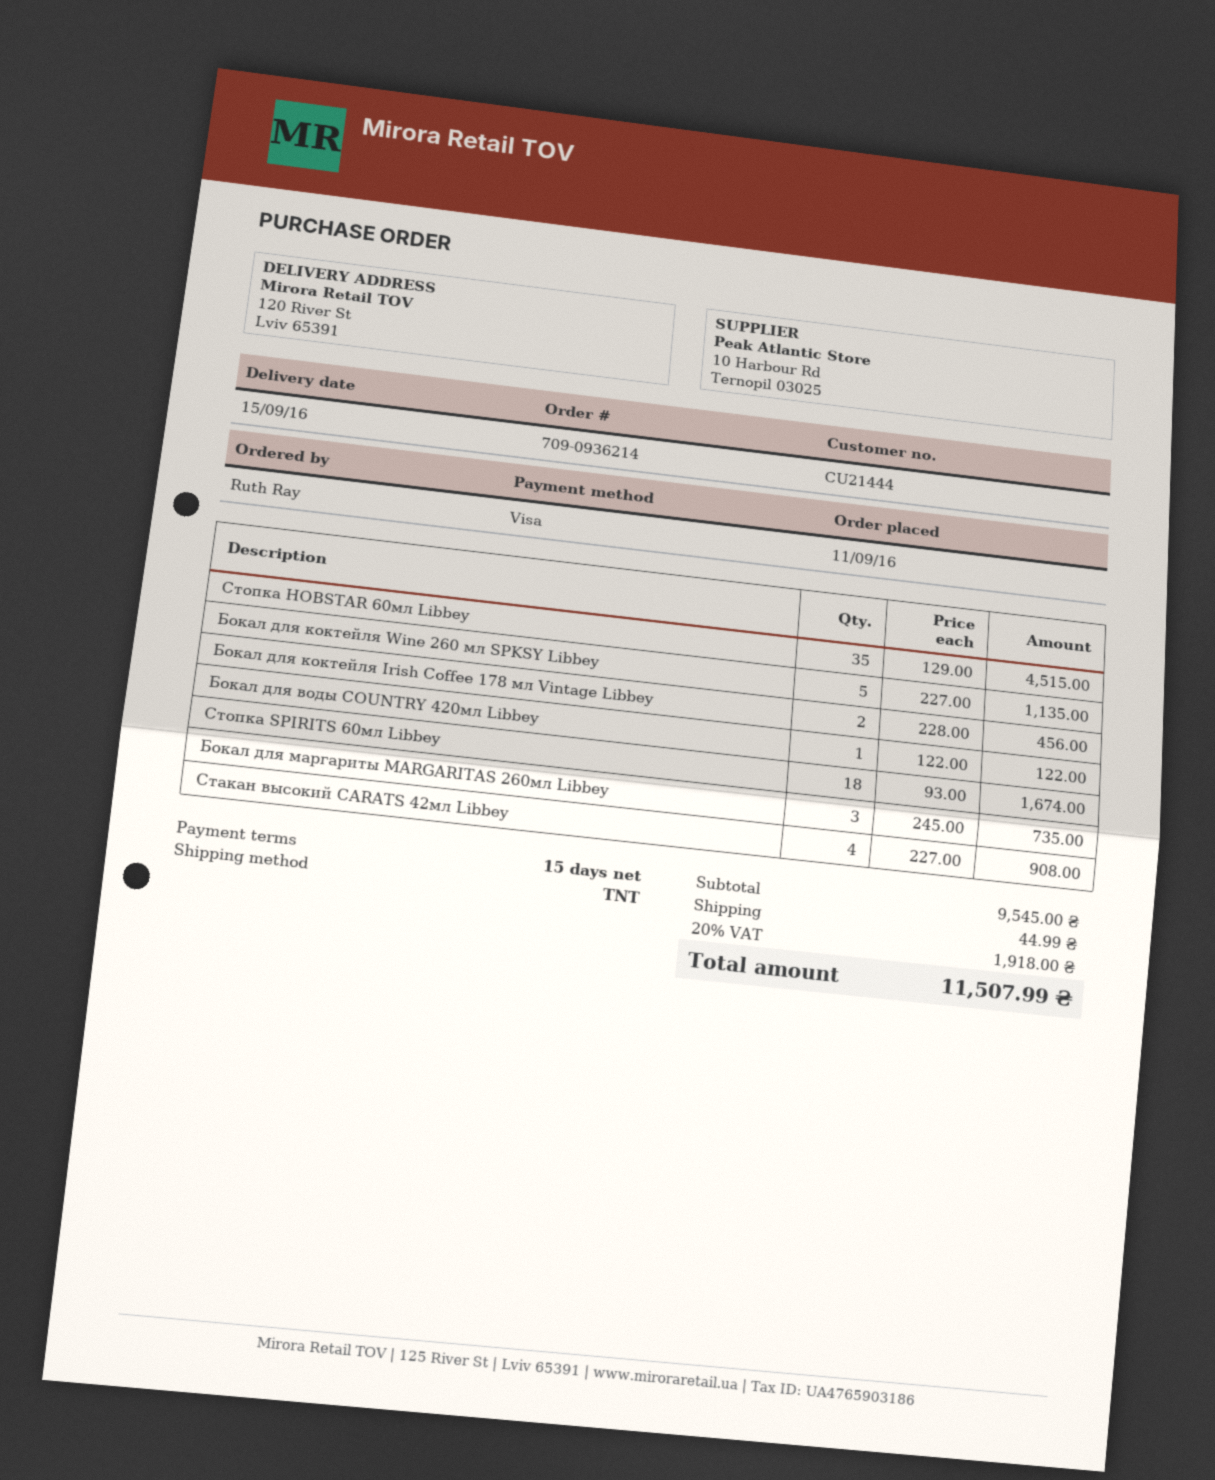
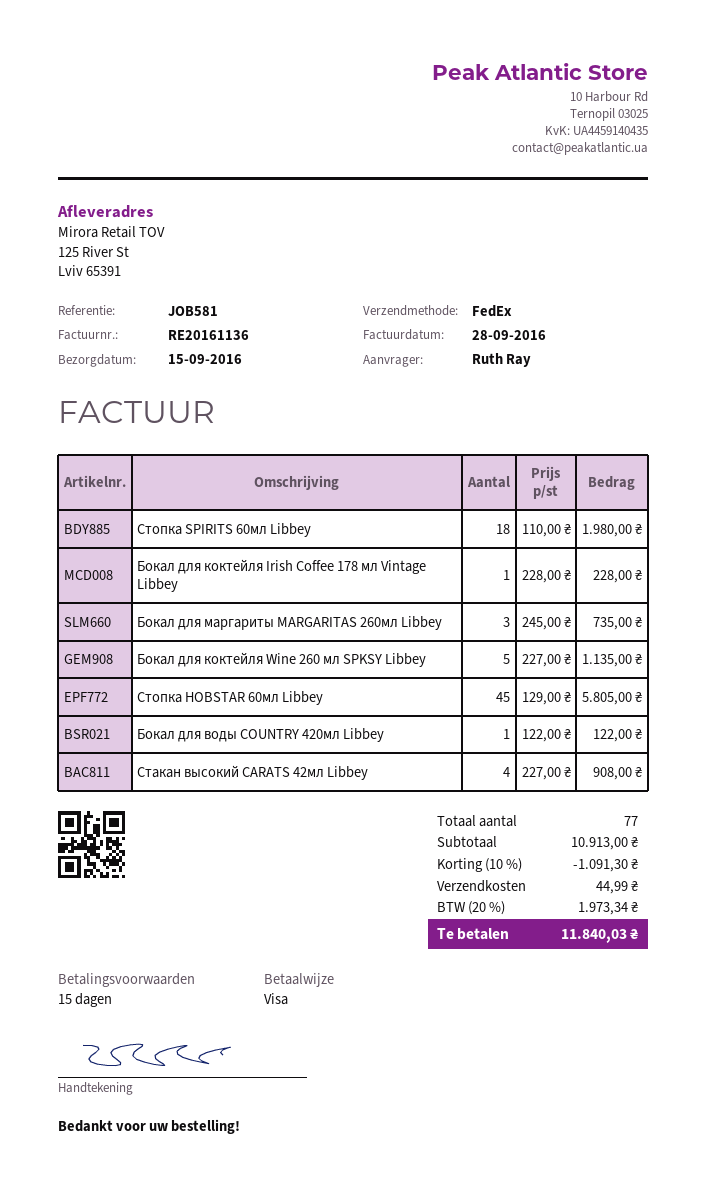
shipping method: TNT -> FedEx
ship to: 120 River St, Lviv 65391 -> 125 River St, Lviv 65391
Стопка HOBSTAR 60мл Libbey: 35 x 129.00 = 4515.00 -> 45 x 129.00 = 5805.00
Бокал для коктейля Irish Coffee 178 мл Vintage Libbey: 2 x 228.00 = 456.00 -> 1 x 228.00 = 228.00
Стопка SPIRITS 60мл Libbey: 18 x 93.00 = 1674.00 -> 18 x 110.00 = 1980.00
subtotal: 9545.00 -> 10913.00
discount: none -> 10% = 1091.30
tax: 20% = 1918.00 -> 20% = 1973.34
total: 11507.99 -> 11840.03

